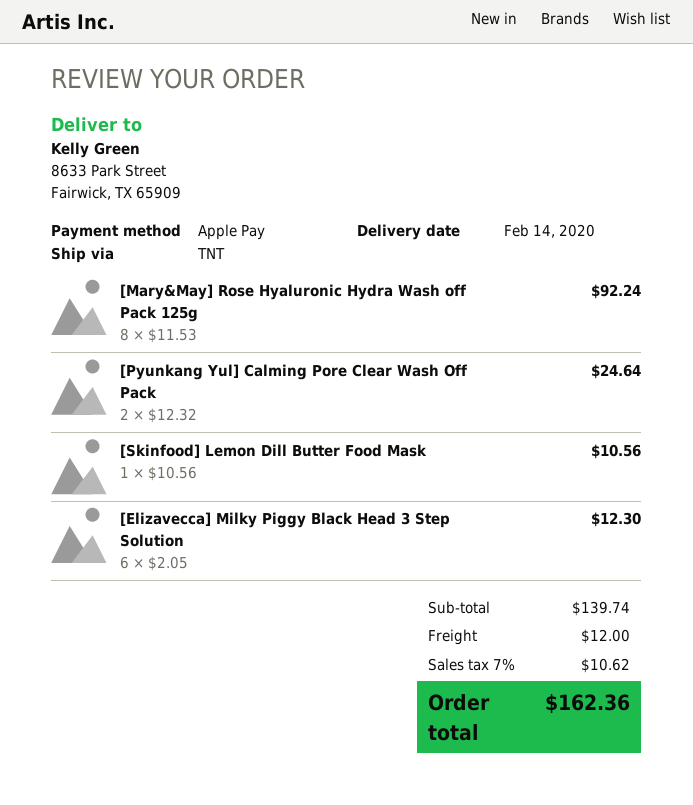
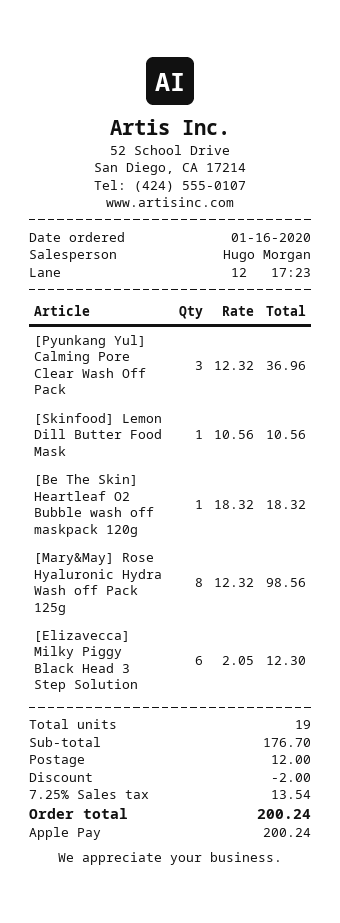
[Mary&May] Rose Hyaluronic Hydra Wash off Pack 125g: 8 x 11.53 = 92.24 -> 8 x 12.32 = 98.56
[Pyunkang Yul] Calming Pore Clear Wash Off Pack: 2 x 12.32 = 24.64 -> 3 x 12.32 = 36.96
[Be The Skin] Heartleaf O2 Bubble wash off maskpack 120g: none -> 1 x 18.32 = 18.32
subtotal: 139.74 -> 176.70
discount: none -> 2.00
tax: 7% = 10.62 -> 7.25% = 13.54
total: 162.36 -> 200.24

